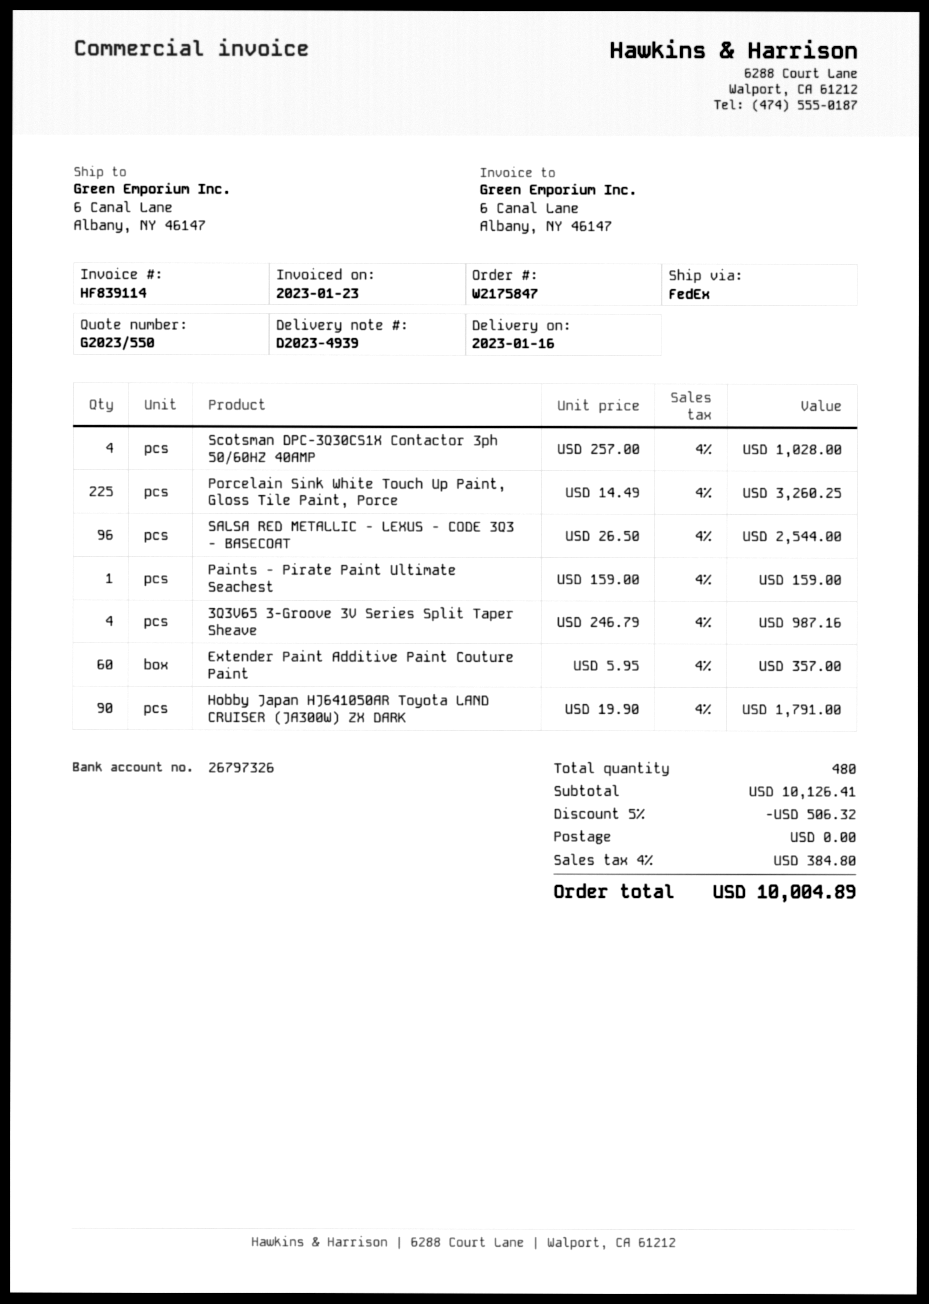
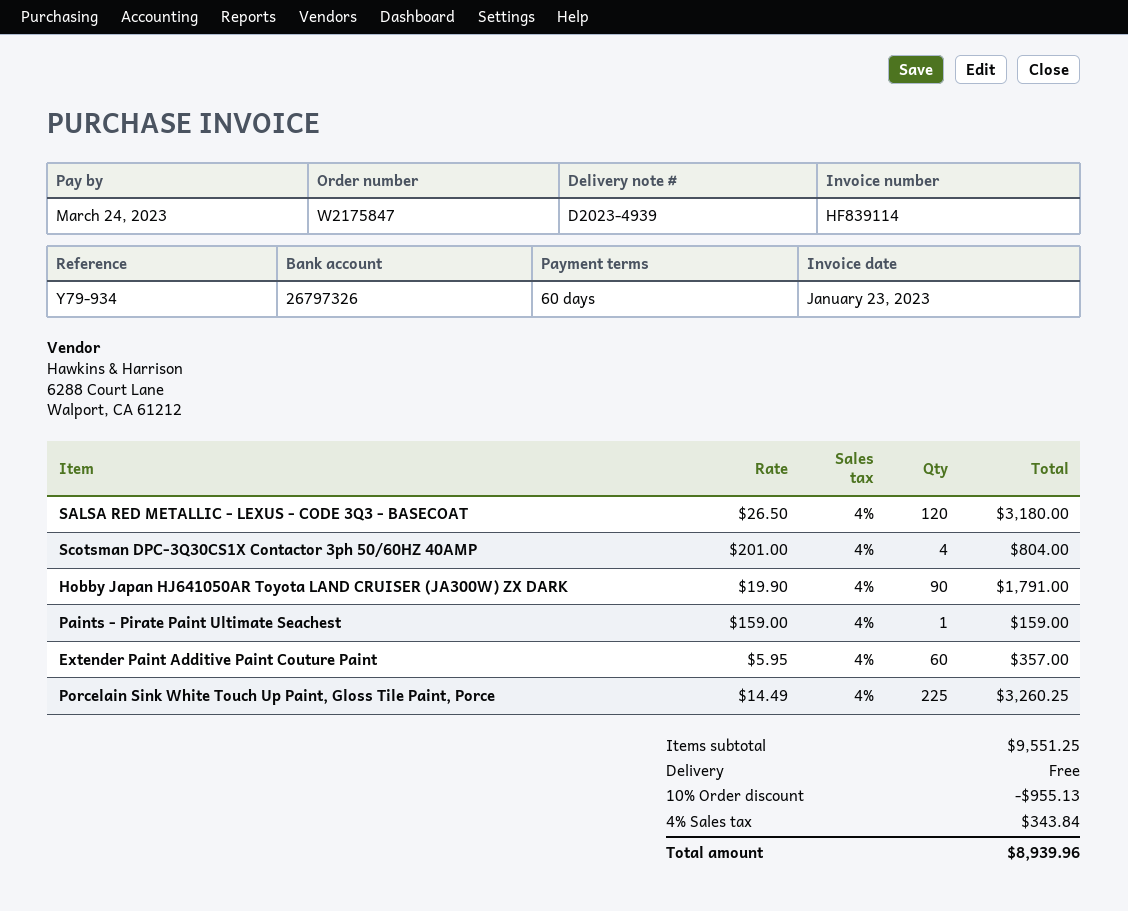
Scotsman DPC-3Q30CS1X Contactor 3ph 50/60HZ 40AMP: 4 x 257.00 = 1028.00 -> 4 x 201.00 = 804.00
SALSA RED METALLIC - LEXUS - CODE 3Q3 - BASECOAT: 96 x 26.50 = 2544.00 -> 120 x 26.50 = 3180.00
3Q3V65 3-Groove 3V Series Split Taper Sheave: 4 x 246.79 = 987.16 -> none
subtotal: 10126.41 -> 9551.25
discount: 5% = 506.32 -> 10% = 955.13
tax: 4% = 384.80 -> 4% = 343.84
total: 10004.89 -> 8939.96

